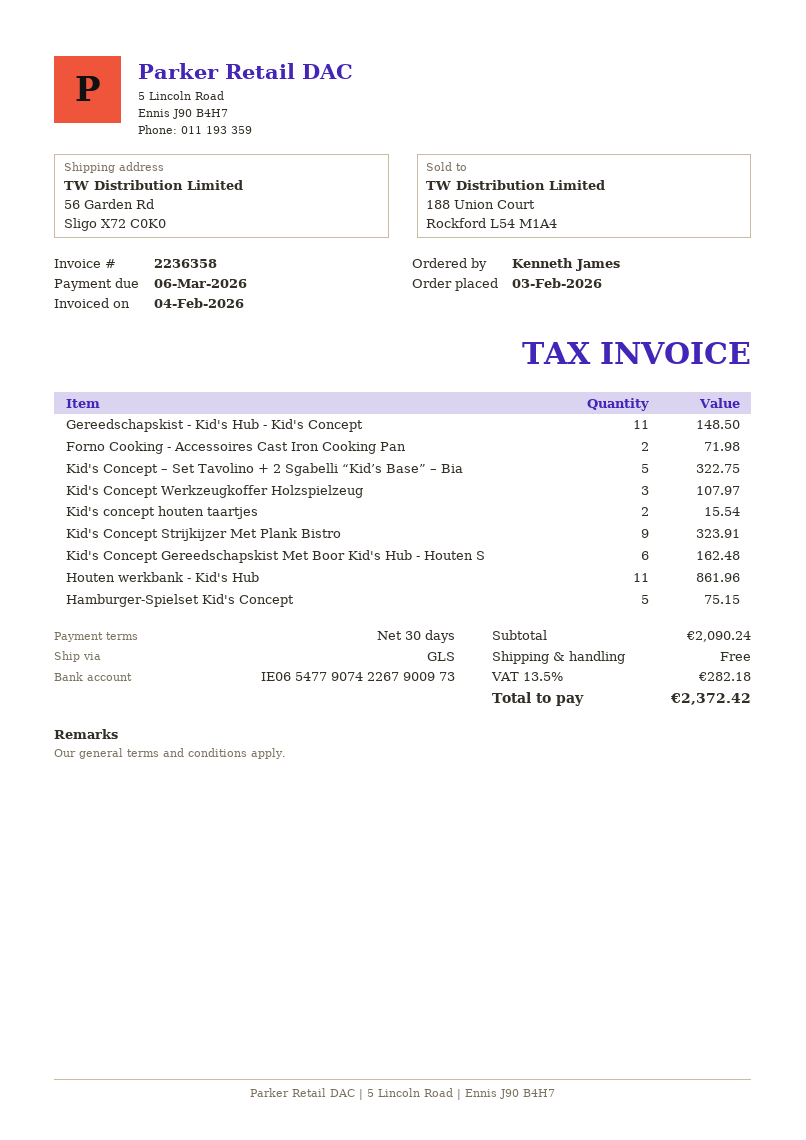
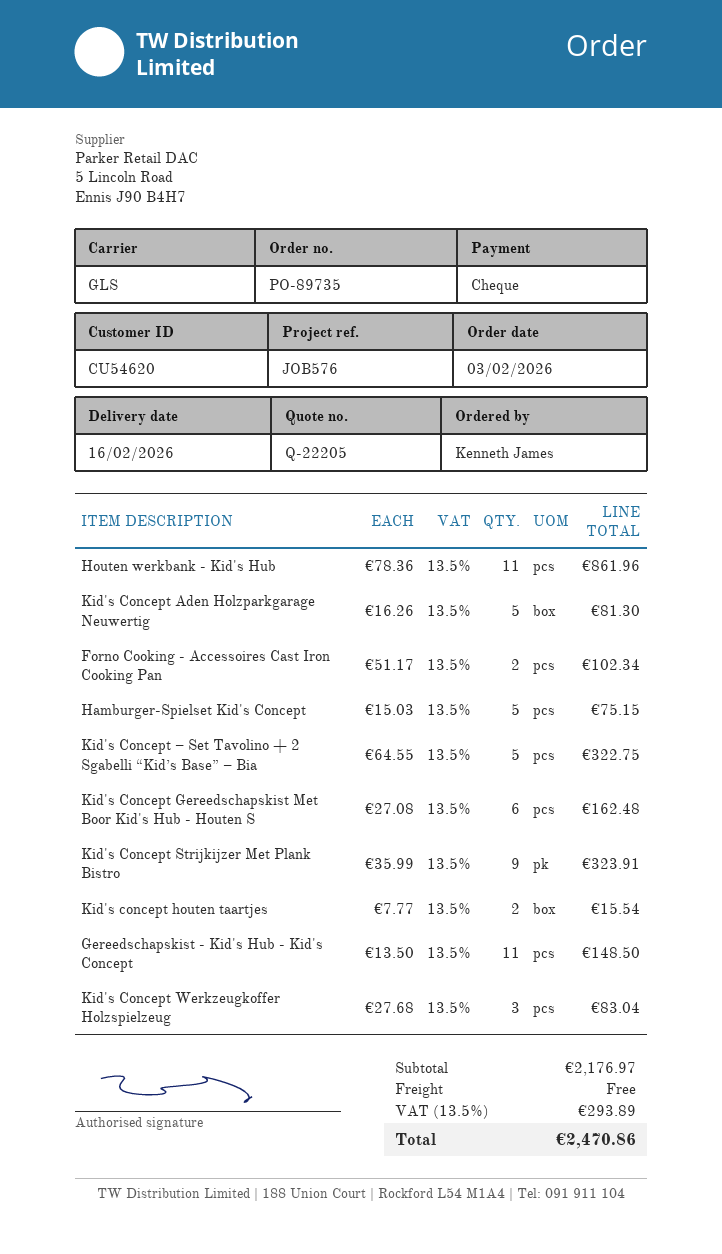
Forno Cooking - Accessoires Cast Iron Cooking Pan: 2 for 71.98 -> 2 for 102.34
Kid's Concept Werkzeugkoffer Holzspielzeug: 3 for 107.97 -> 3 for 83.04
Kid's Concept Aden Holzparkgarage Neuwertig: none -> 5 for 81.30
subtotal: 2090.24 -> 2176.97
tax: 13.5% = 282.18 -> 13.5% = 293.89
total: 2372.42 -> 2470.86

